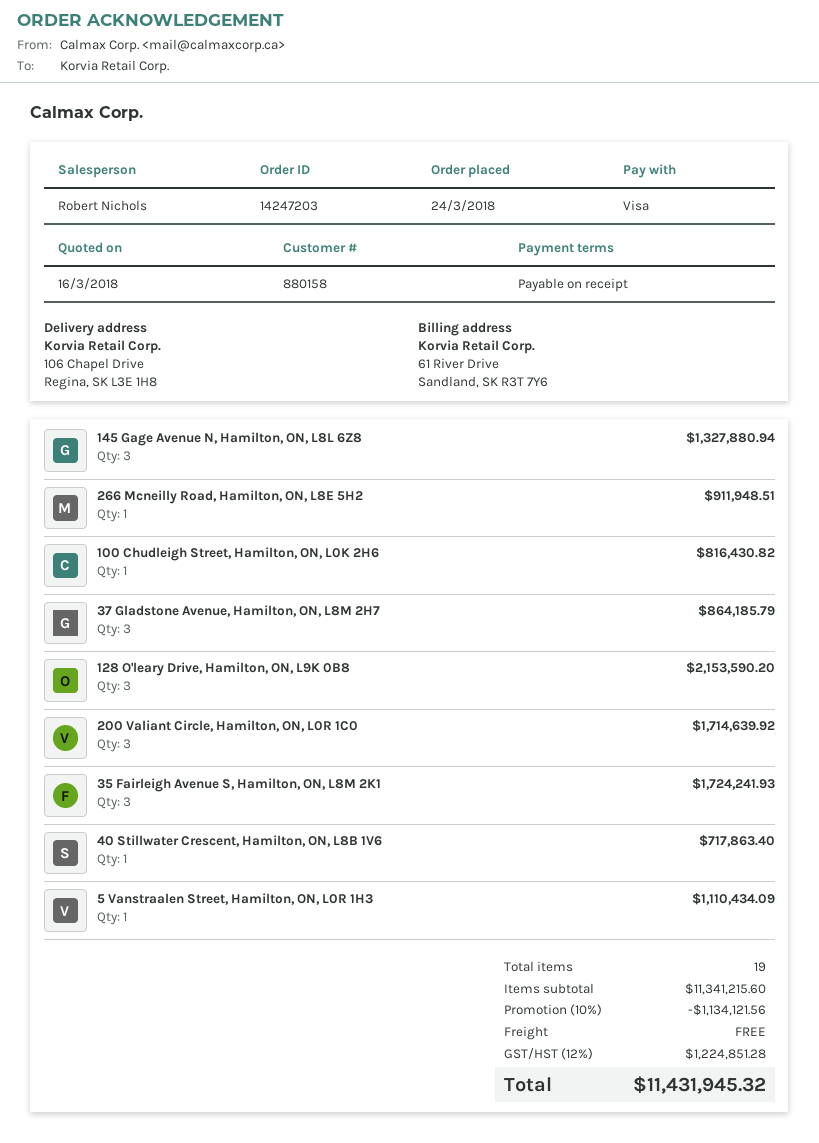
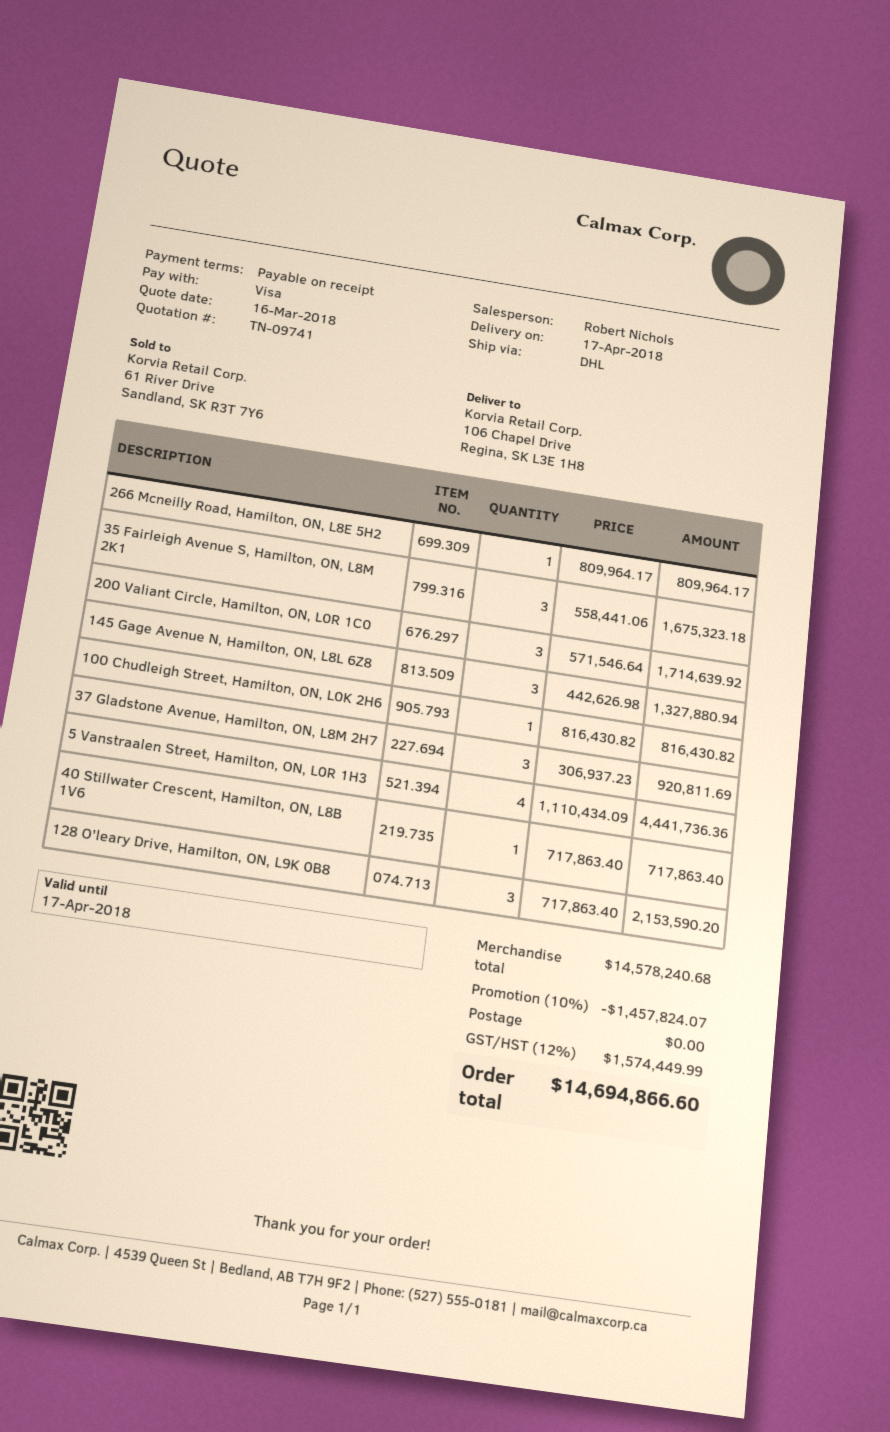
266 Mcneilly Road, Hamilton, ON, L8E 5H2: 1 for 911948.51 -> 1 for 809964.17
37 Gladstone Avenue, Hamilton, ON, L8M 2H7: 3 for 864185.79 -> 3 for 920811.69
35 Fairleigh Avenue S, Hamilton, ON, L8M 2K1: 3 for 1724241.93 -> 3 for 1675323.18
5 Vanstraalen Street, Hamilton, ON, L0R 1H3: 1 for 1110434.09 -> 4 for 4441736.36
subtotal: 11341215.60 -> 14578240.68
discount: 10% = 1134121.56 -> 10% = 1457824.07
tax: 12% = 1224851.28 -> 12% = 1574449.99
total: 11431945.32 -> 14694866.60

